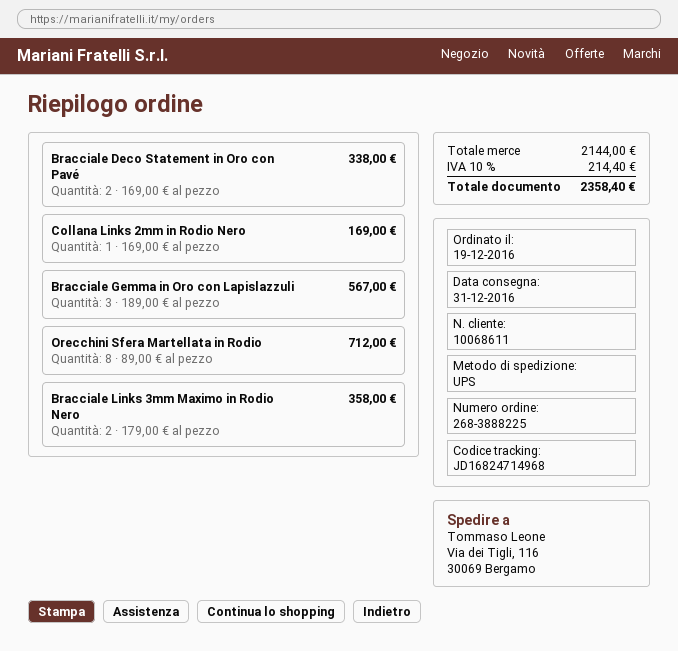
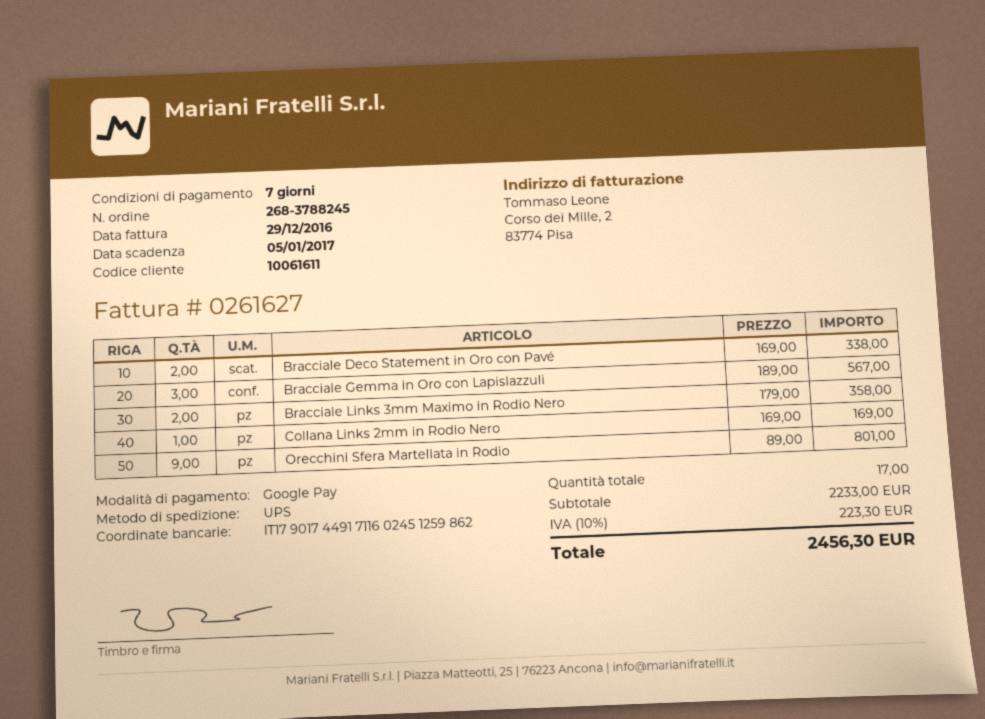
order number: 268-3888225 -> 268-3788245
customer number: 10068611 -> 10061611
Orecchini Sfera Martellata in Rodio: 8 x 89.00 = 712.00 -> 9 x 89.00 = 801.00
subtotal: 2144.00 -> 2233.00
tax: 10% = 214.40 -> 10% = 223.30
total: 2358.40 -> 2456.30

